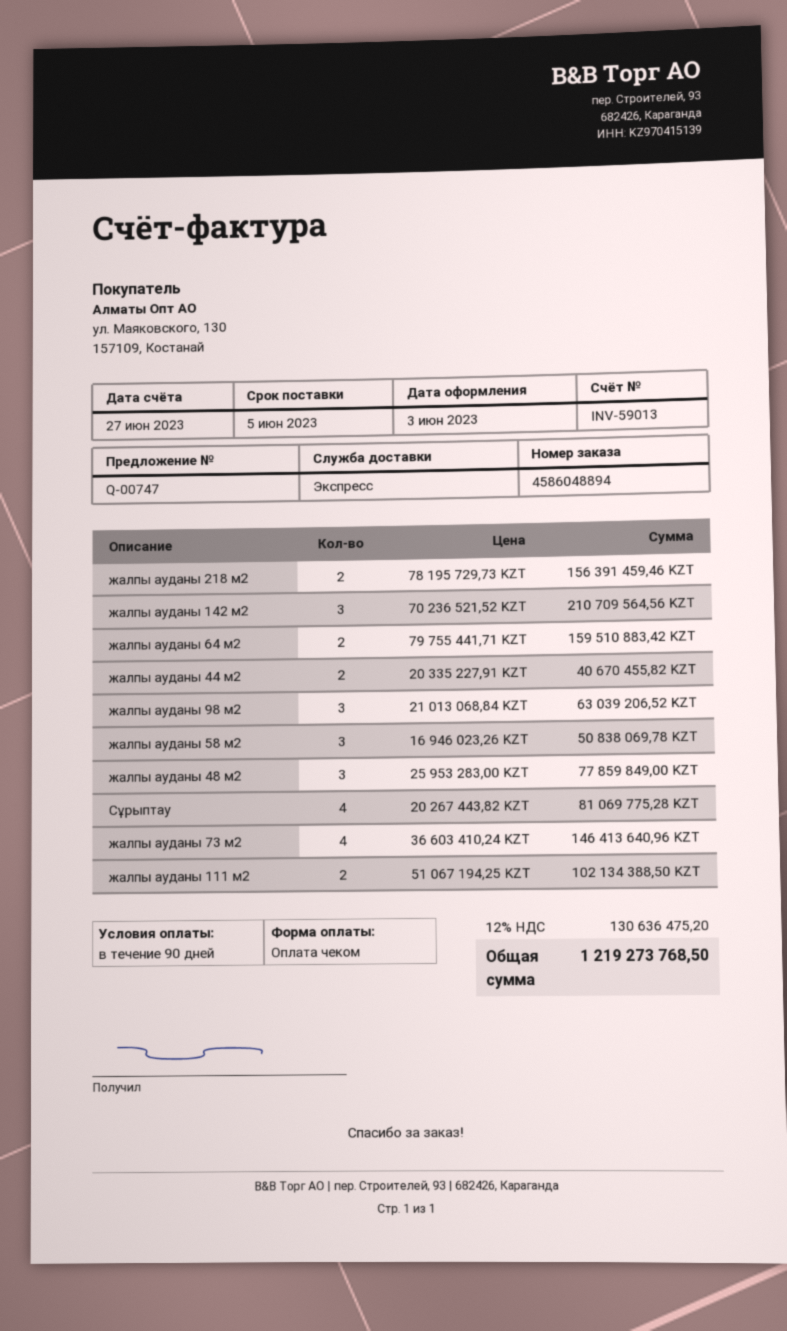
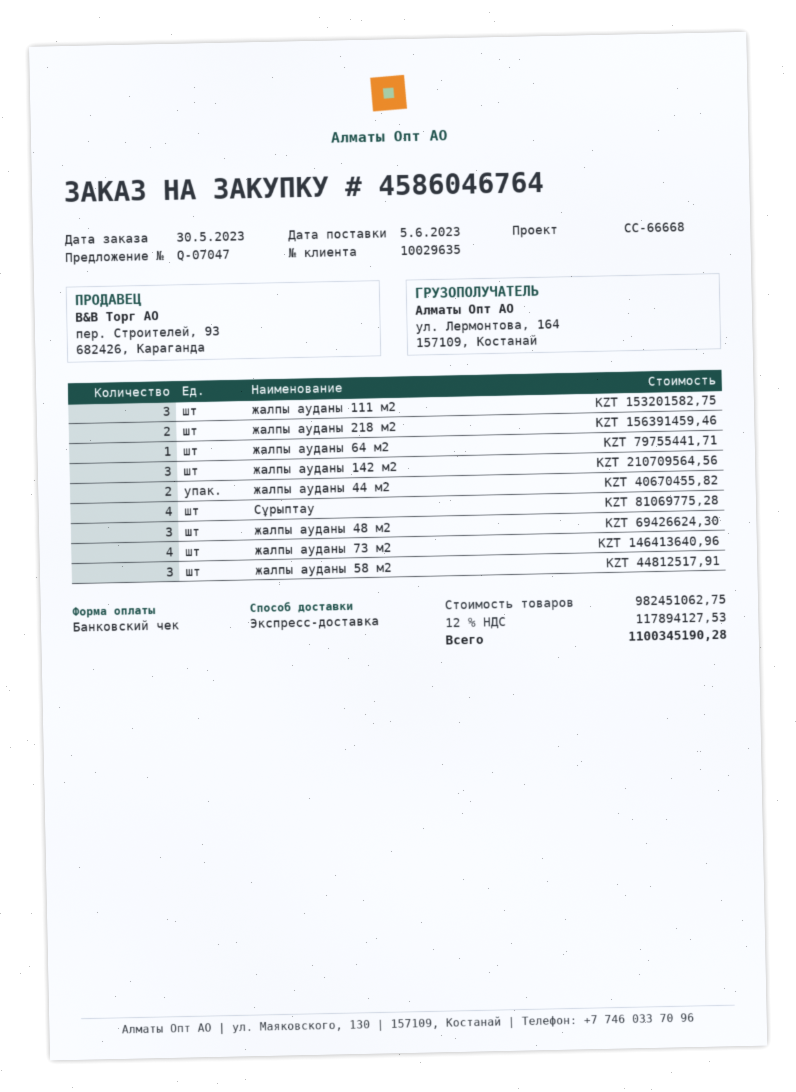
quote number: Q-00747 -> Q-07047
order number: 4586048894 -> 4586046764
order date: 2023-06-03 -> 2023-05-30
жалпы ауданы 64 м2: 2 for 159510883.42 -> 1 for 79755441.71
жалпы ауданы 98 м2: 3 for 63039206.52 -> none
жалпы ауданы 58 м2: 3 for 50838069.78 -> 3 for 44812517.91
жалпы ауданы 48 м2: 3 for 77859849.00 -> 3 for 69426624.30
жалпы ауданы 111 м2: 2 for 102134388.50 -> 3 for 153201582.75
tax: 12% = 130636475.20 -> 12% = 117894127.53
total: 1219273768.50 -> 1100345190.28

